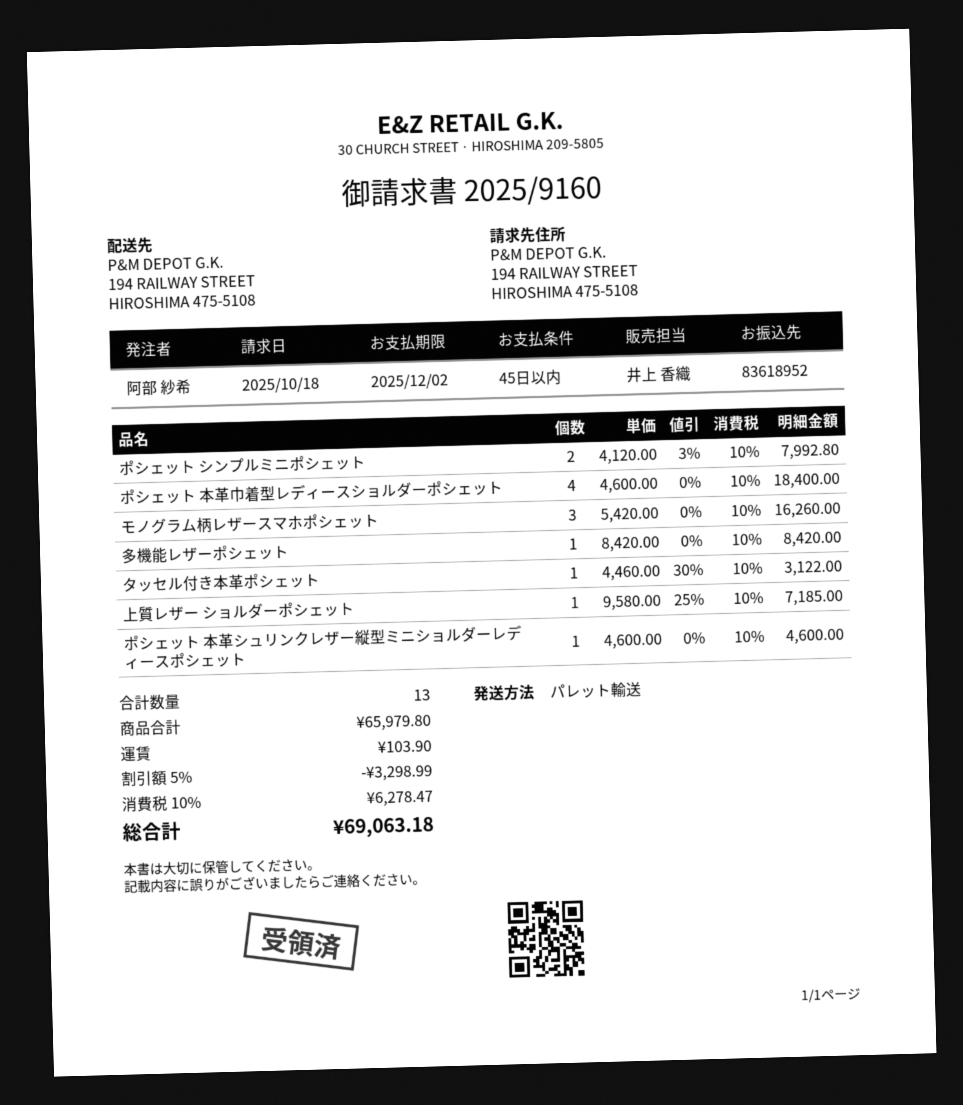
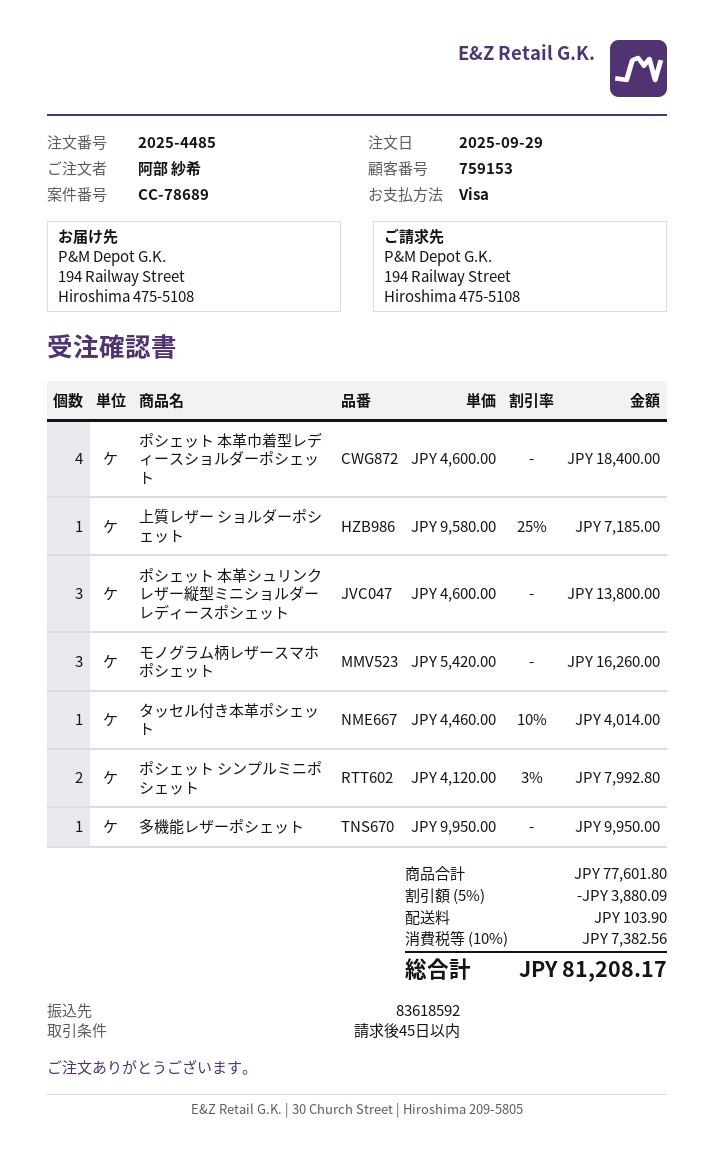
bank account: 83618952 -> 83618592
多機能レザーポシェット: 1 x 8420.00 = 8420.00 -> 1 x 9950.00 = 9950.00
タッセル付き本革ポシェット: 1 x 4460.00 - 30% = 3122.00 -> 1 x 4460.00 - 10% = 4014.00
ポシェット 本革シュリンクレザー縦型ミニショルダーレディースポシェット: 1 x 4600.00 = 4600.00 -> 3 x 4600.00 = 13800.00
subtotal: 65979.80 -> 77601.80
discount: 5% = 3298.99 -> 5% = 3880.09
tax: 10% = 6278.47 -> 10% = 7382.56
total: 69063.18 -> 81208.17

